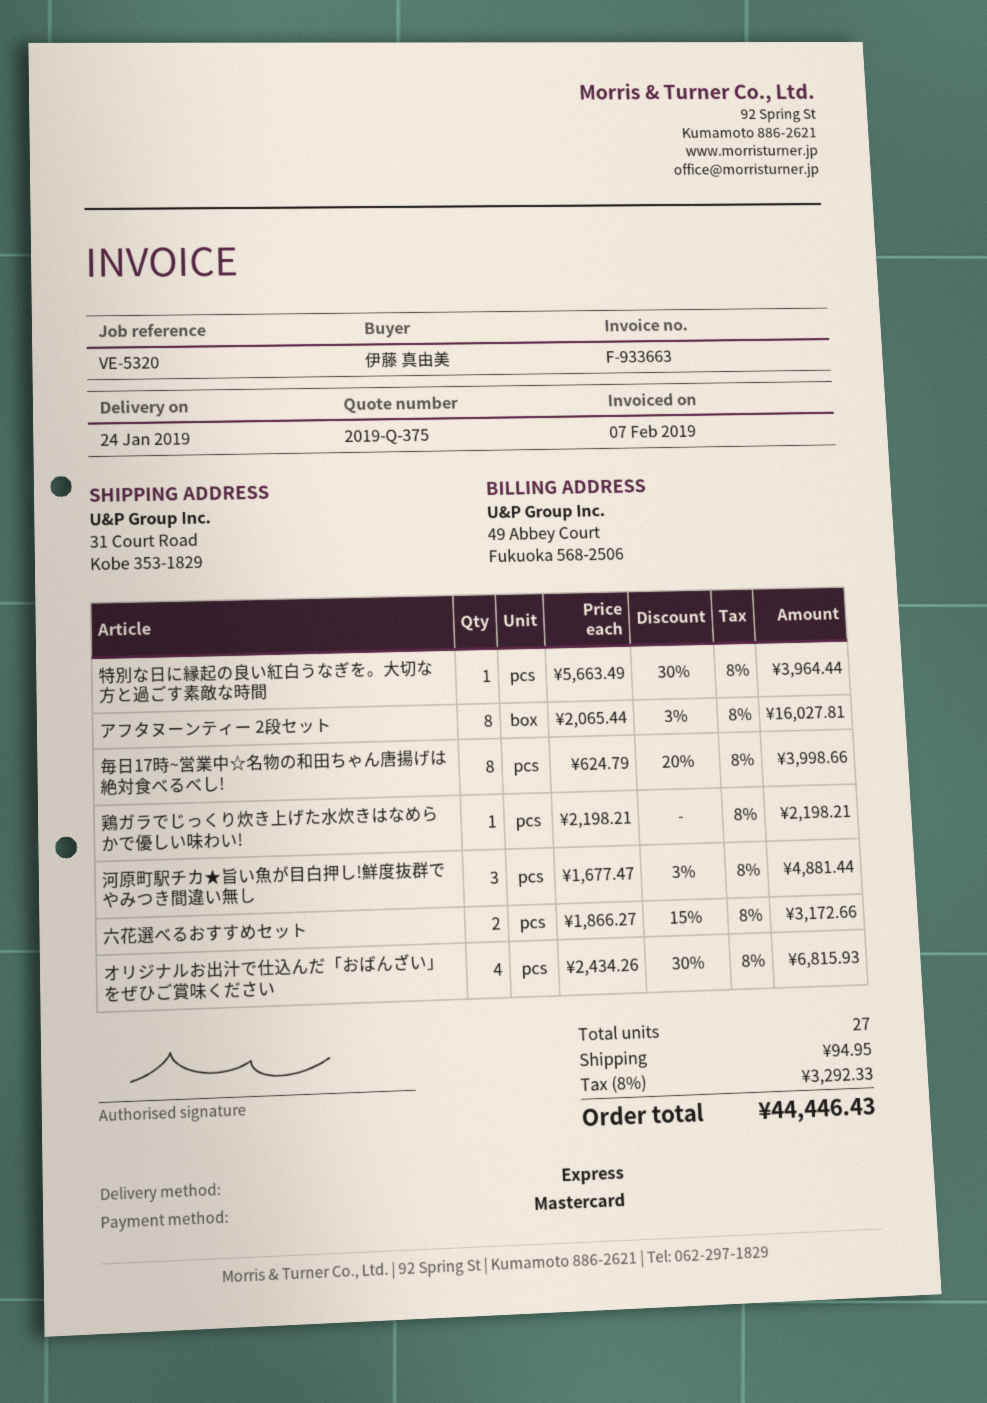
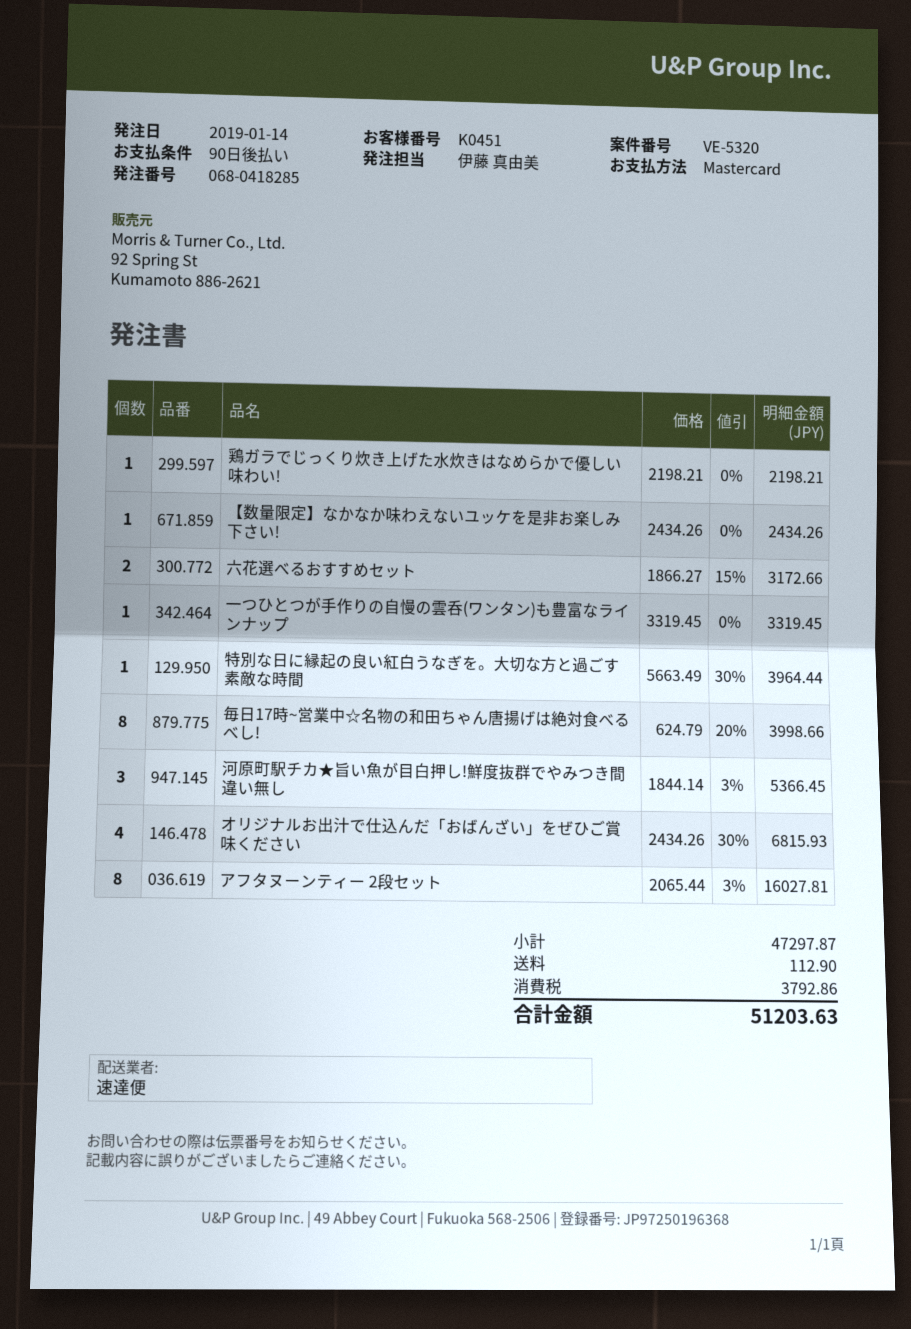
河原町駅チカ★旨い魚が目白押し!鮮度抜群でやみつき間違い無し: 3 x 1677.47 - 3% = 4881.44 -> 3 x 1844.14 - 3% = 5366.45
【数量限定】なかなか味わえないユッケを是非お楽しみ下さい!: none -> 1 x 2434.26 = 2434.26
一つひとつが手作りの自慢の雲呑(ワンタン)も豊富なラインナップ: none -> 1 x 3319.45 = 3319.45
shipping: 94.95 -> 112.90
tax: 3292.33 -> 3792.86
total: 44446.43 -> 51203.63

